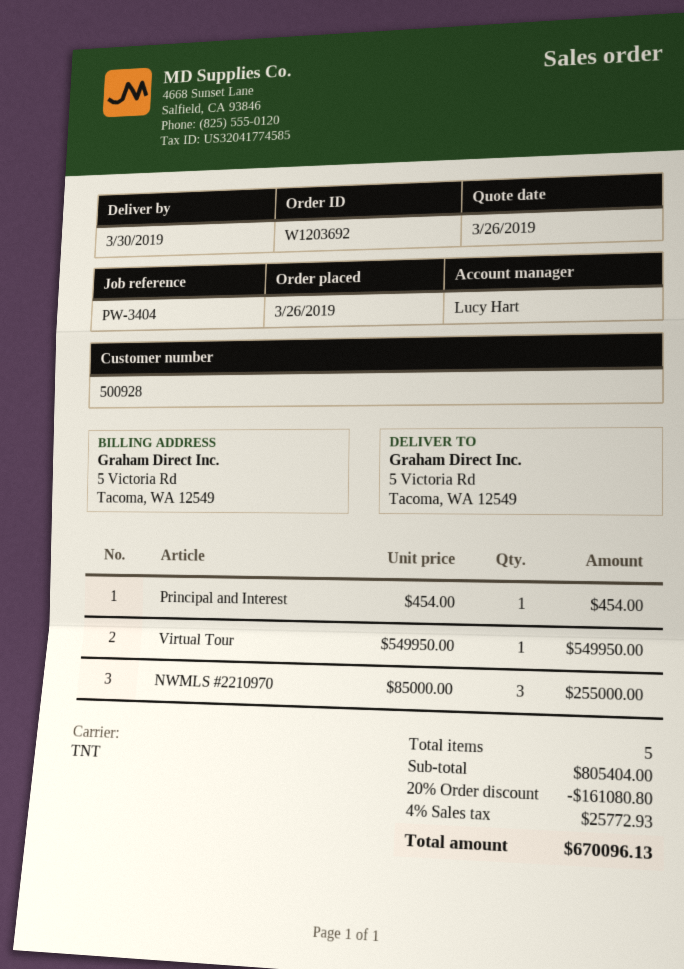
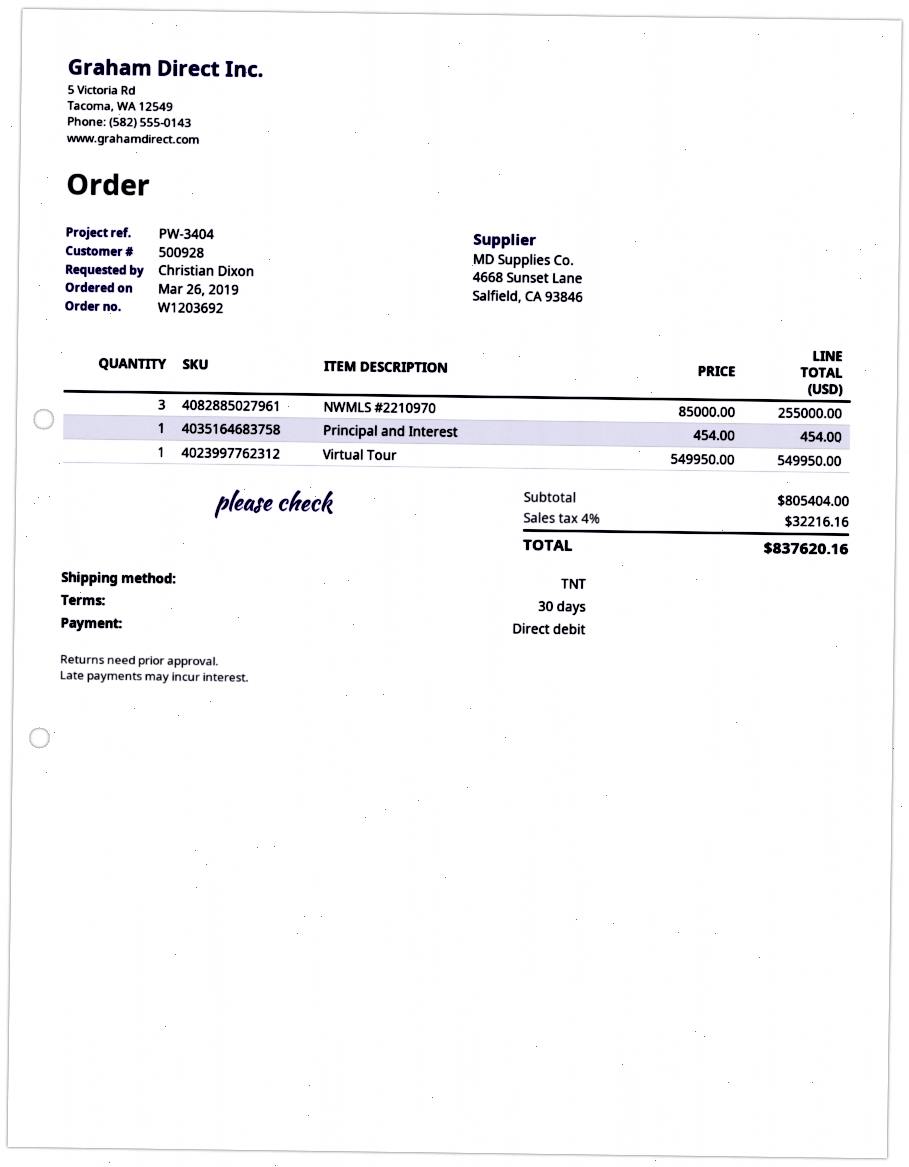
discount: 20% = 161080.80 -> none
tax: 4% = 25772.93 -> 4% = 32216.16
total: 670096.13 -> 837620.16

